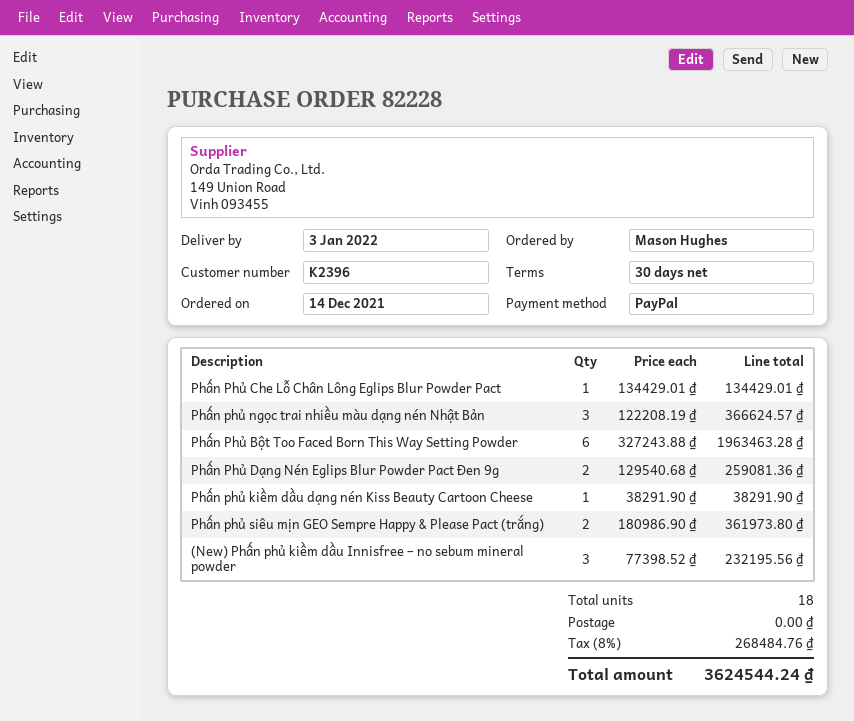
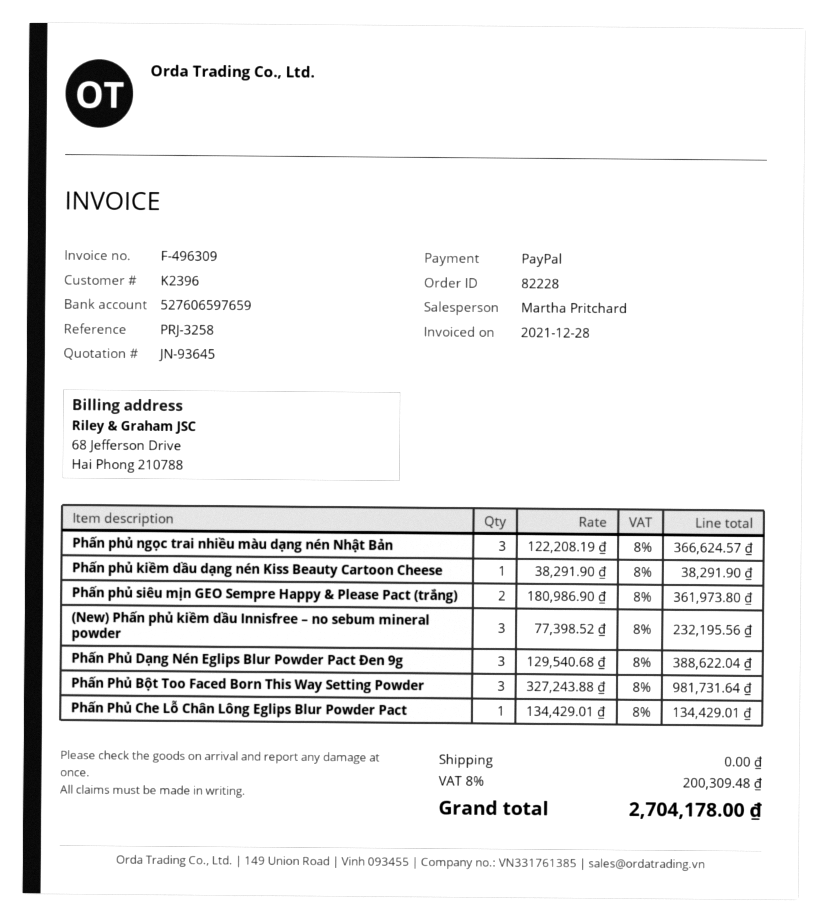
Phấn Phủ Bột Too Faced Born This Way Setting Powder: 6 x 327243.88 = 1963463.28 -> 3 x 327243.88 = 981731.64
Phấn Phủ Dạng Nén Eglips Blur Powder Pact Đen 9g: 2 x 129540.68 = 259081.36 -> 3 x 129540.68 = 388622.04
tax: 8% = 268484.76 -> 8% = 200309.48
total: 3624544.24 -> 2704178.00

